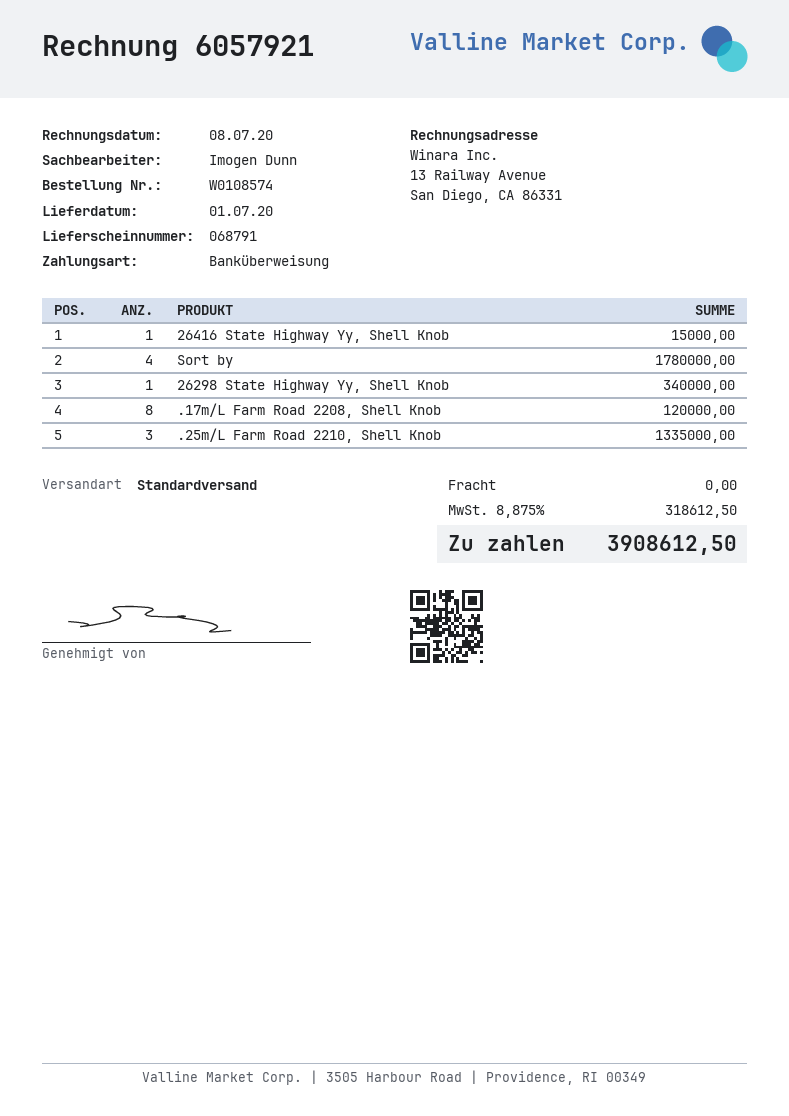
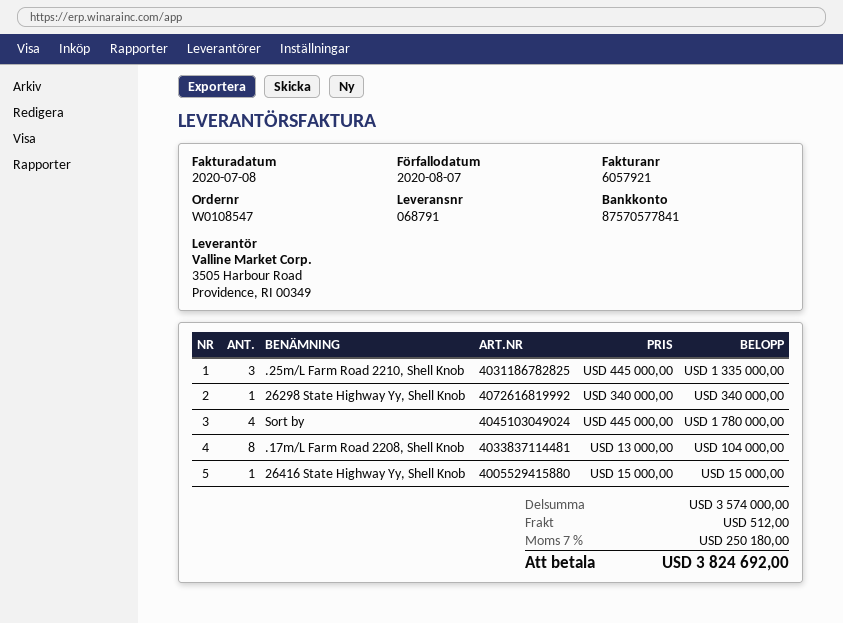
order number: W0108574 -> W0108547
.17m/L Farm Road 2208, Shell Knob: 8 for 120000.00 -> 8 for 104000.00
shipping: 0.00 -> 512.00
tax: 8.875% = 318612.50 -> 7% = 250180.00
total: 3908612.50 -> 3824692.00

